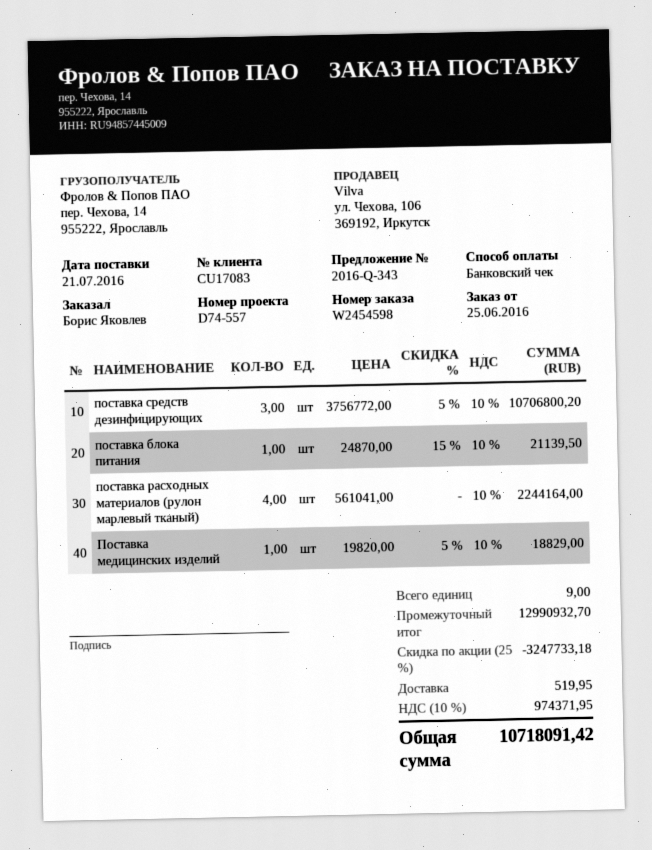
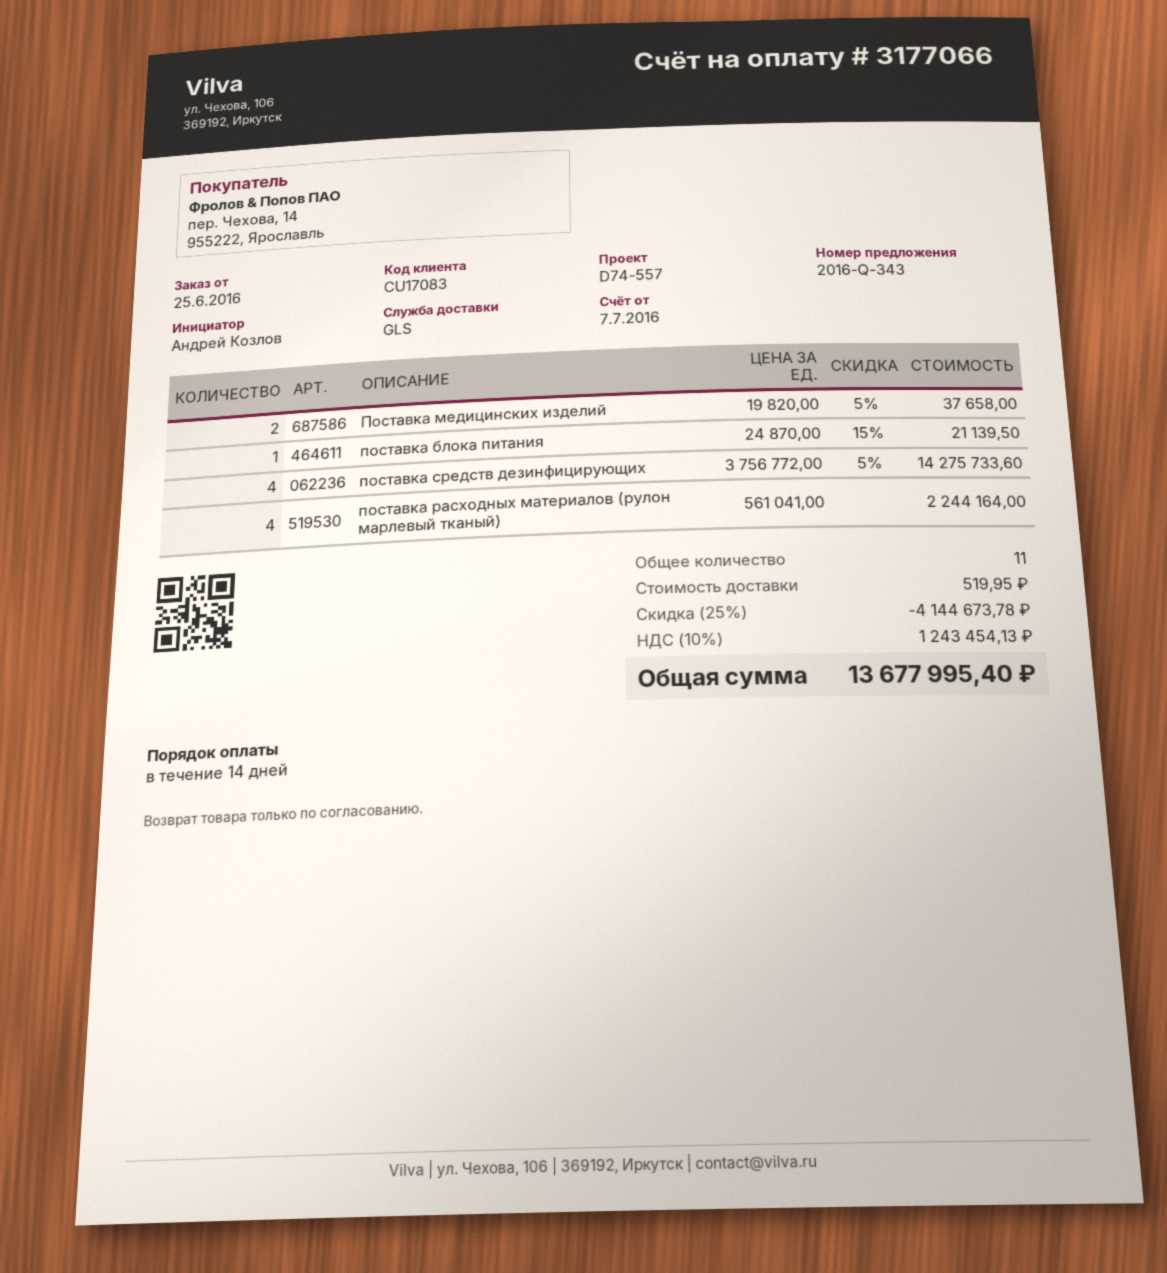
ordered by: Борис Яковлев -> Андрей Козлов
поставка средств дезинфицирующих: 3 x 3756772.00 - 5% = 10706800.20 -> 4 x 3756772.00 - 5% = 14275733.60
Поставка медицинских изделий: 1 x 19820.00 - 5% = 18829.00 -> 2 x 19820.00 - 5% = 37658.00
total quantity: 9 -> 11
discount: 25% = 3247733.18 -> 25% = 4144673.78
tax: 10% = 974371.95 -> 10% = 1243454.13
total: 10718091.42 -> 13677995.40

